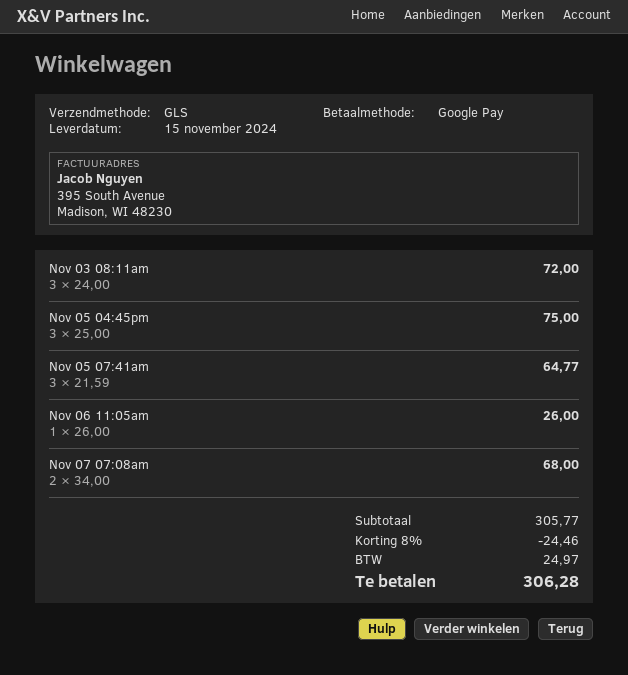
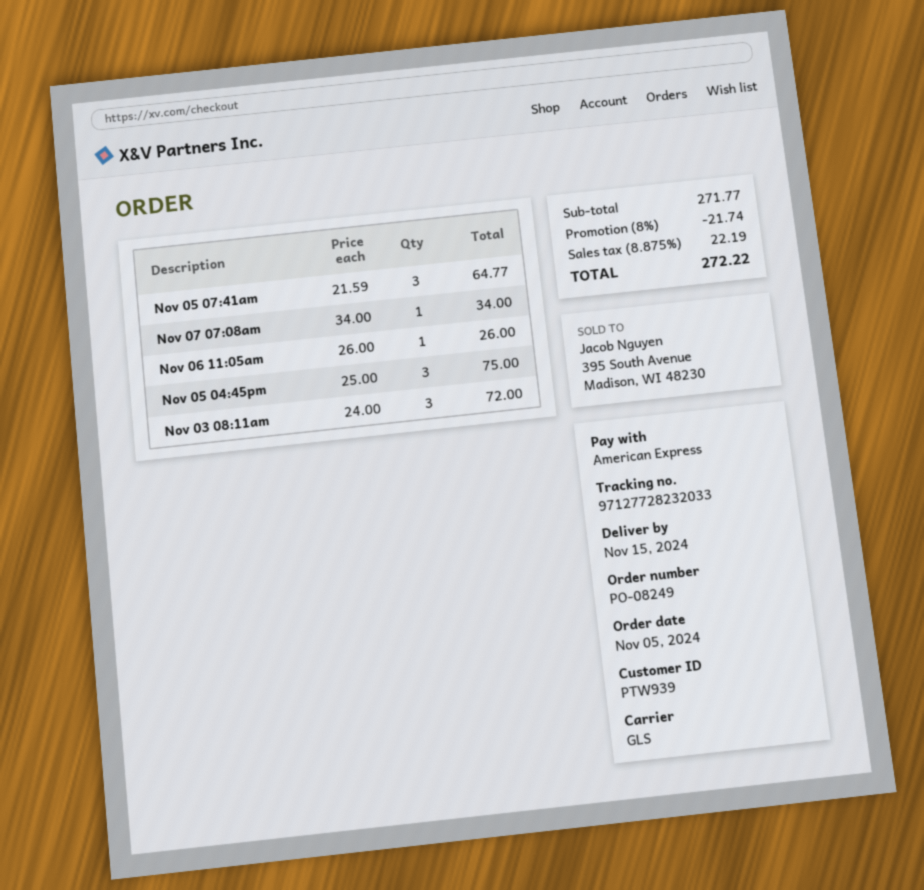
payment method: Google Pay -> American Express
Nov 07 07:08am: 2 x 34.00 = 68.00 -> 1 x 34.00 = 34.00
subtotal: 305.77 -> 271.77
discount: 8% = 24.46 -> 8% = 21.74
tax: 24.97 -> 22.19
total: 306.28 -> 272.22

